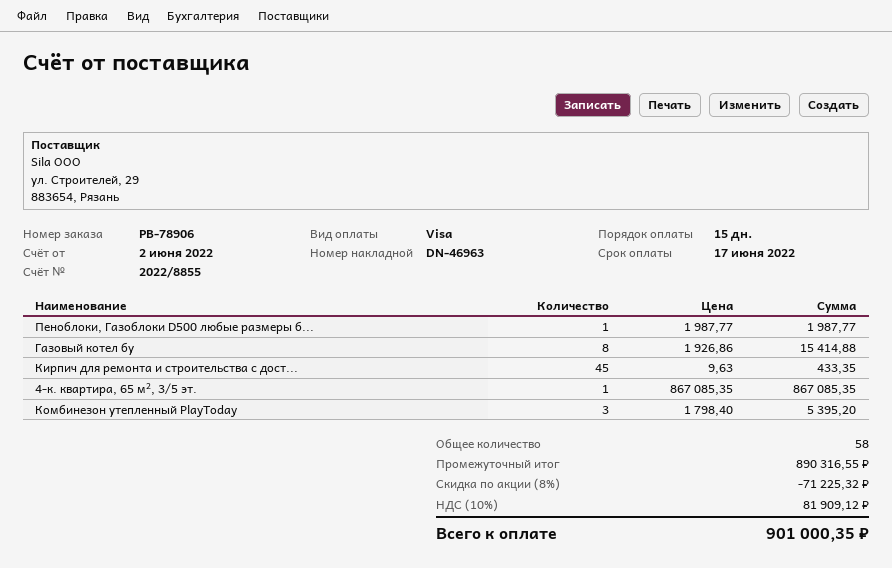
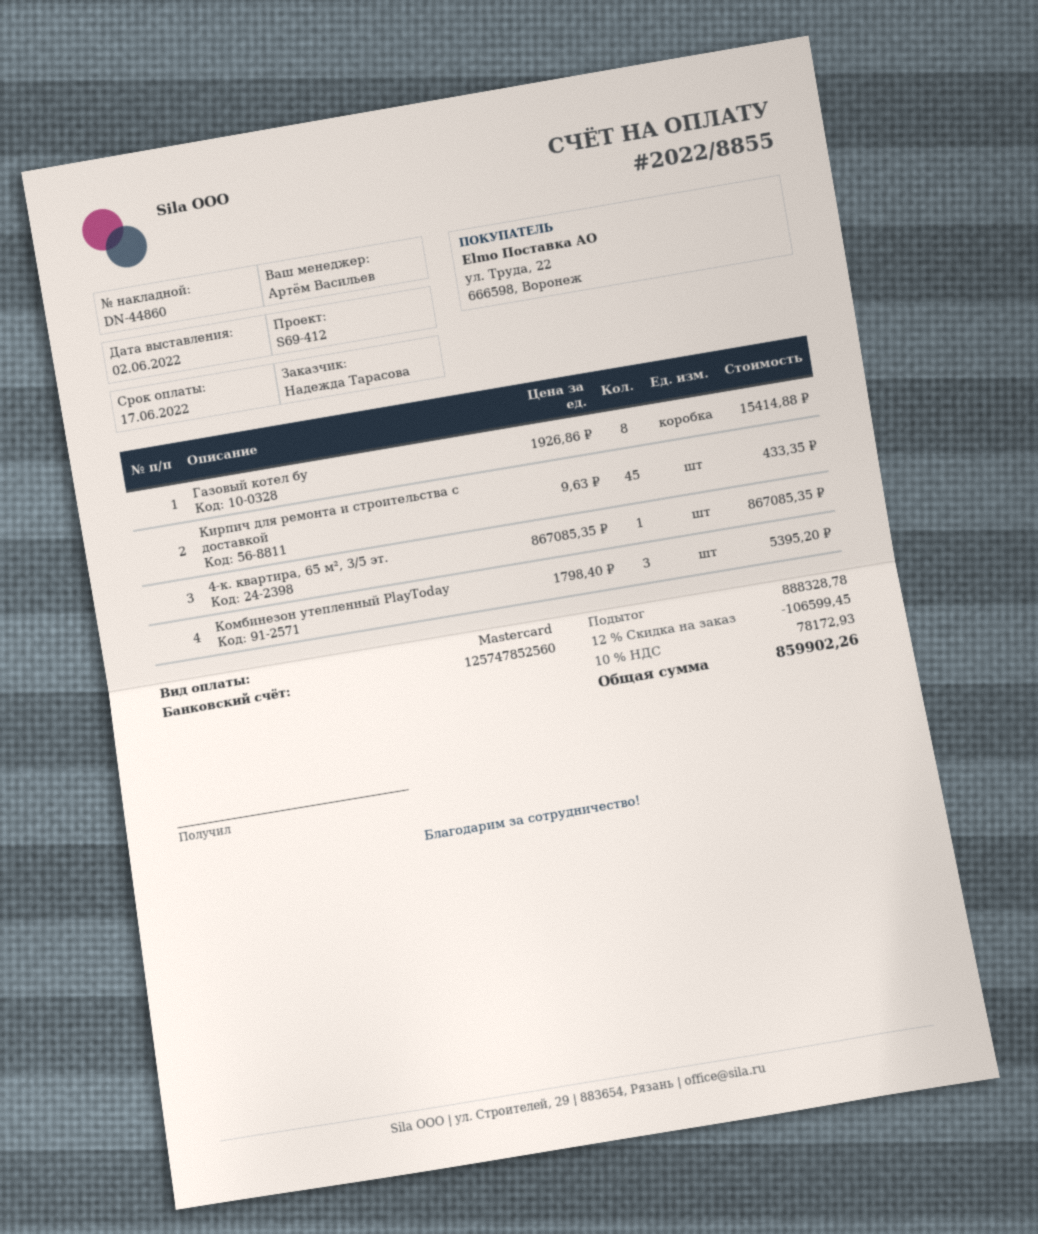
delivery note number: DN-46963 -> DN-44860
payment method: Visa -> Mastercard
Пеноблоки, Газоблоки D500 любые размеры б...: 1 x 1987.77 = 1987.77 -> none
subtotal: 890316.55 -> 888328.78
discount: 8% = 71225.32 -> 12% = 106599.45
tax: 10% = 81909.12 -> 10% = 78172.93
total: 901000.35 -> 859902.26

